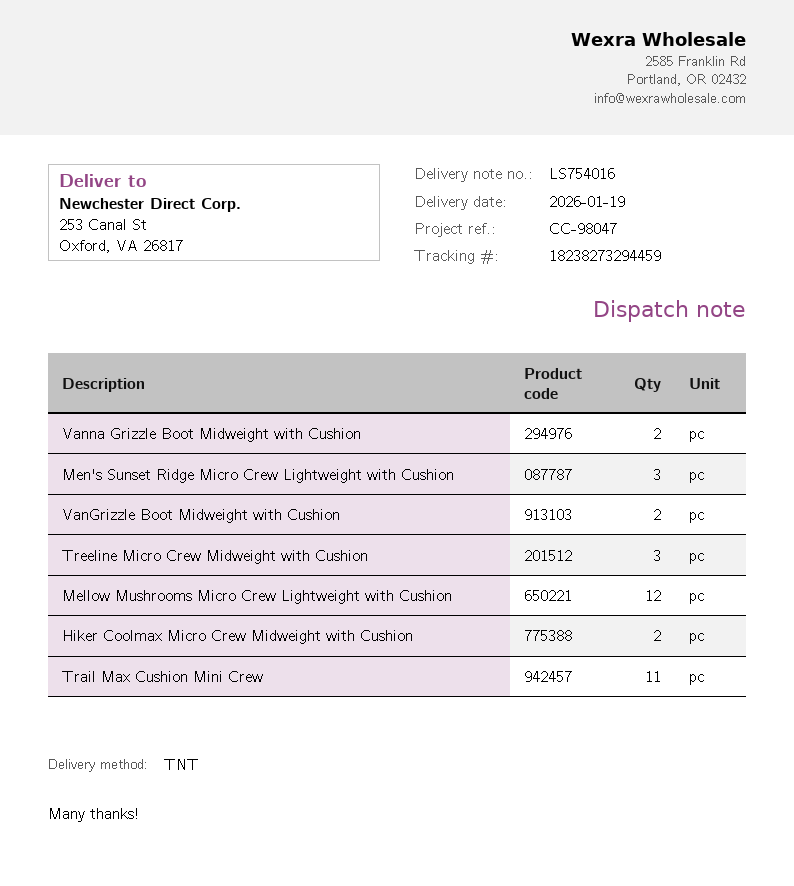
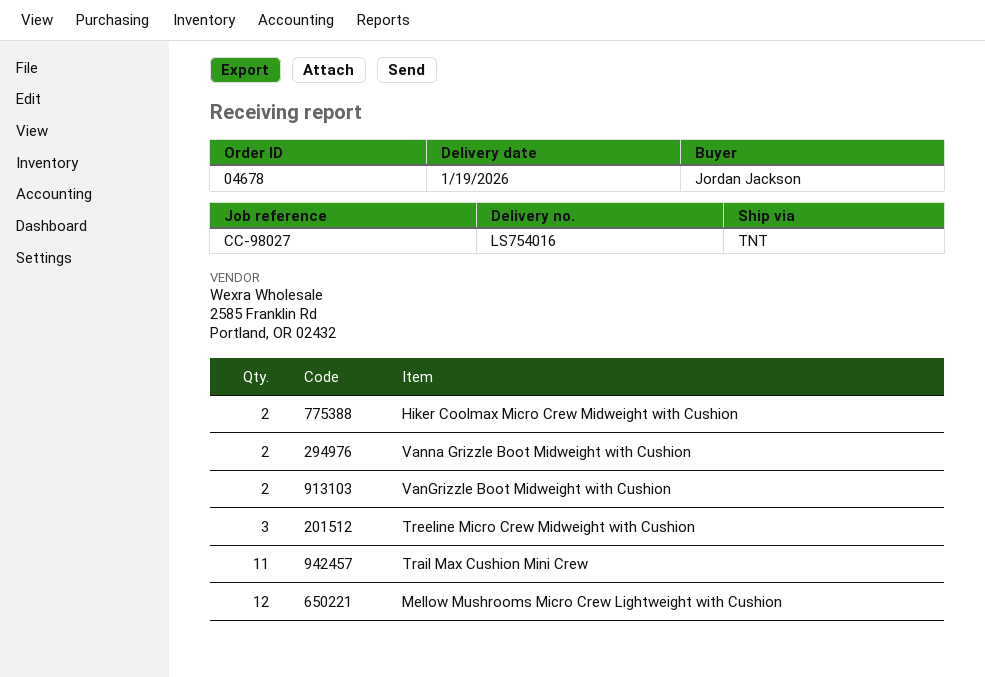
reference: CC-98047 -> CC-98027
Men's Sunset Ridge Micro Crew Lightweight with Cushion: 3 -> none

